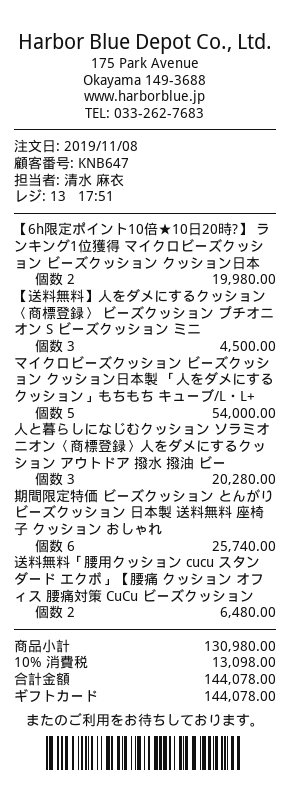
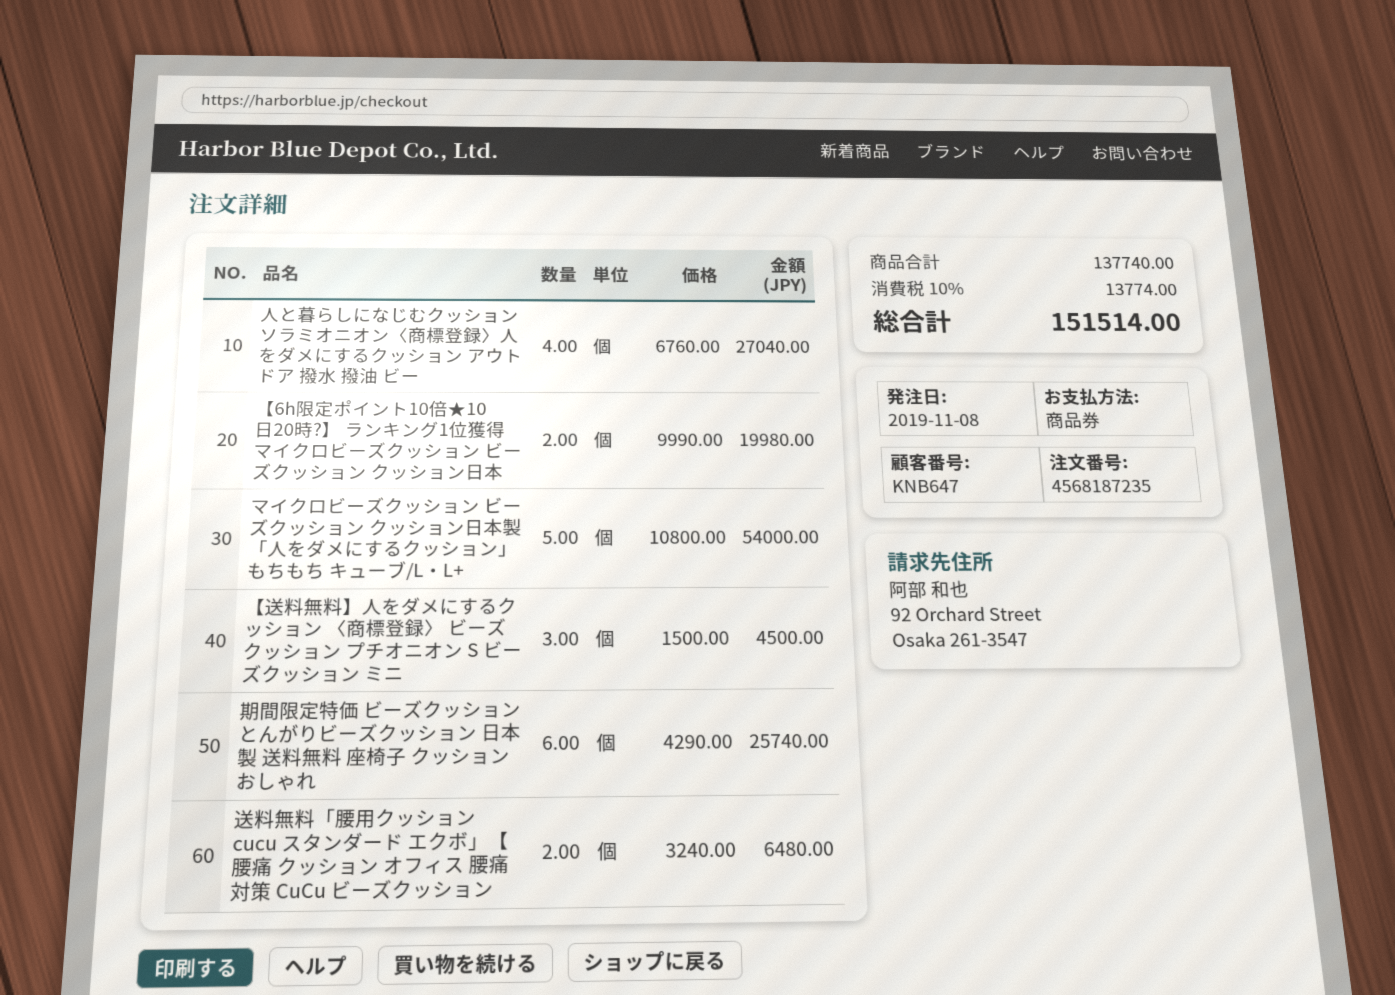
人と暮らしになじむクッション ソラミオニオン〈商標登録〉人をダメにするクッション アウトドア 撥水 撥油 ビー: 3 for 20280.00 -> 4 for 27040.00
subtotal: 130980.00 -> 137740.00
tax: 10% = 13098.00 -> 10% = 13774.00
total: 144078.00 -> 151514.00

